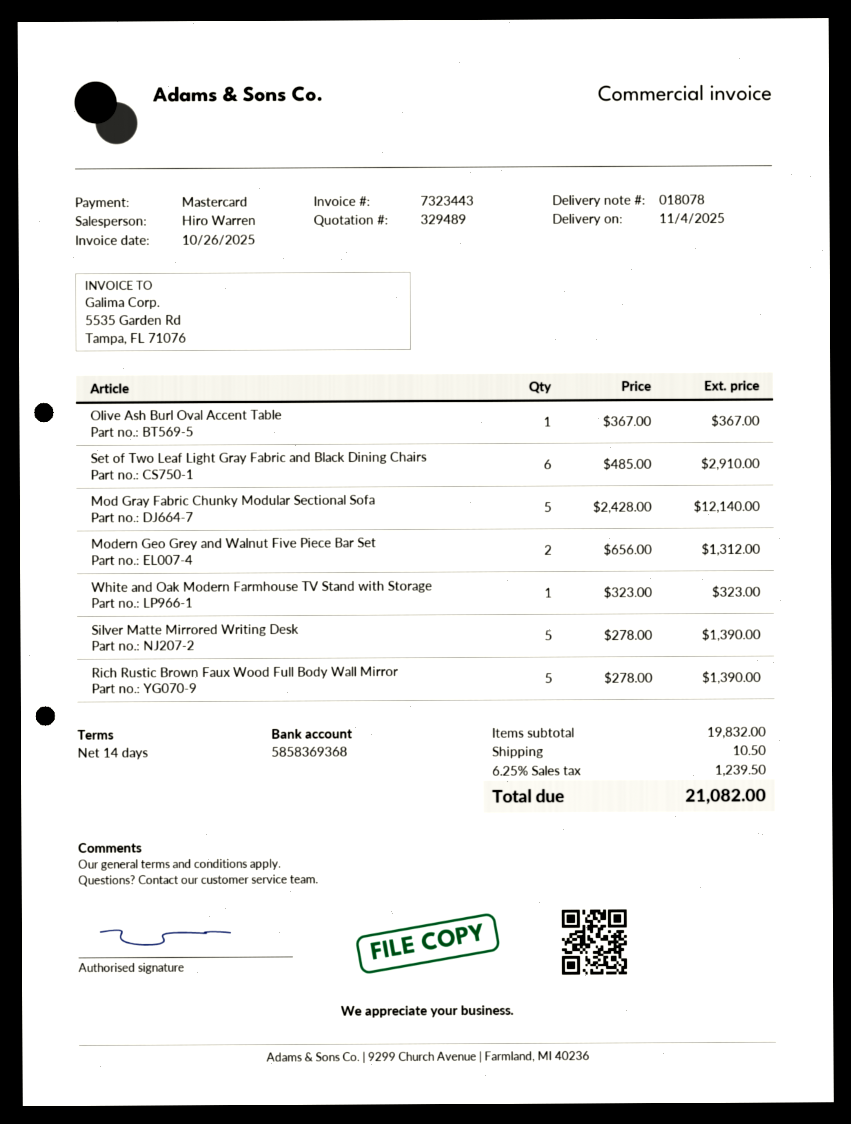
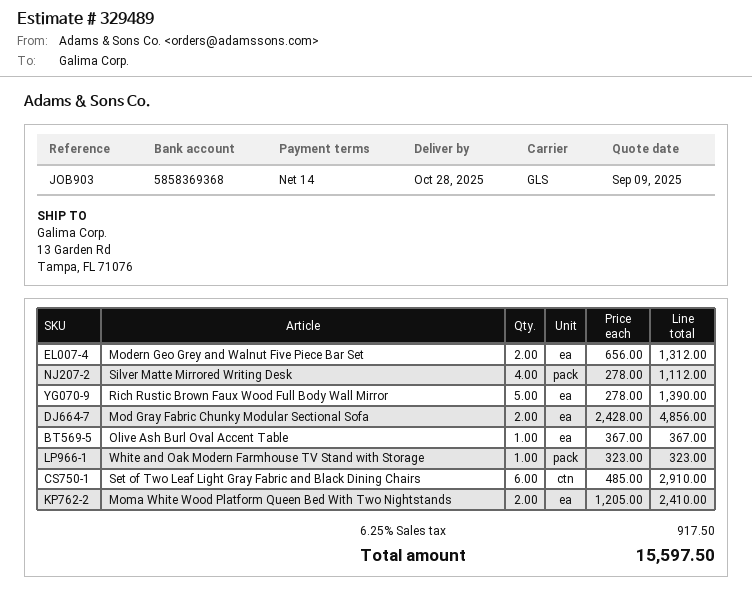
delivery date: 2025-11-04 -> 2025-10-28
Mod Gray Fabric Chunky Modular Sectional Sofa: 5 x 2428.00 = 12140.00 -> 2 x 2428.00 = 4856.00
Silver Matte Mirrored Writing Desk: 5 x 278.00 = 1390.00 -> 4 x 278.00 = 1112.00
Moma White Wood Platform Queen Bed With Two Nightstands: none -> 2 x 1205.00 = 2410.00
shipping: 10.50 -> none
tax: 6.25% = 1239.50 -> 6.25% = 917.50
total: 21082.00 -> 15597.50

